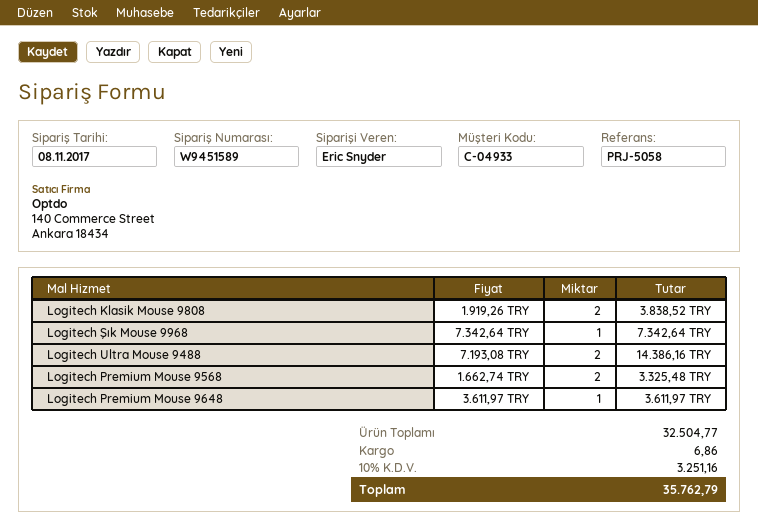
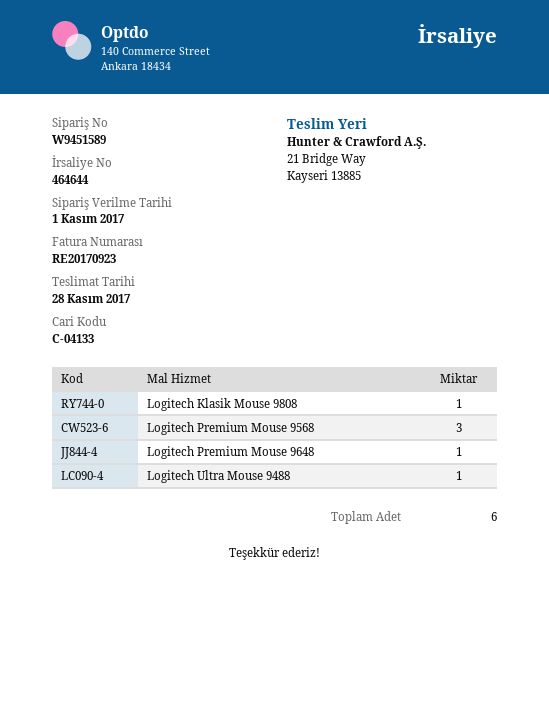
order date: 2017-11-08 -> 2017-11-01
customer number: C-04933 -> C-04133
Logitech Klasik Mouse 9808: 2 -> 1
Logitech Şık Mouse 9968: 1 -> none
Logitech Ultra Mouse 9488: 2 -> 1
Logitech Premium Mouse 9568: 2 -> 3

